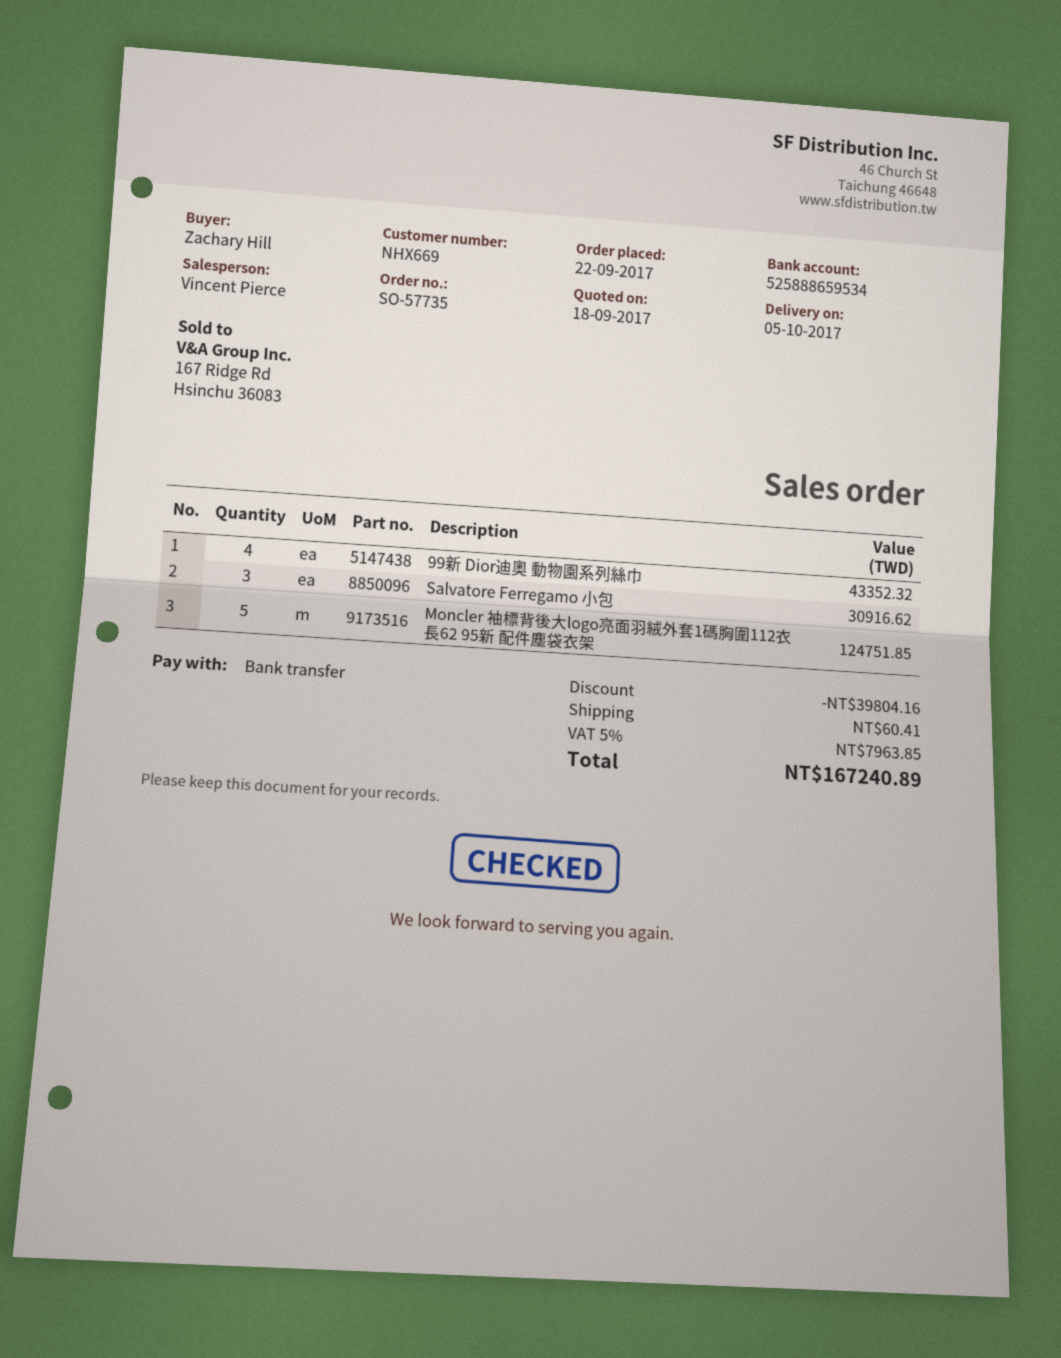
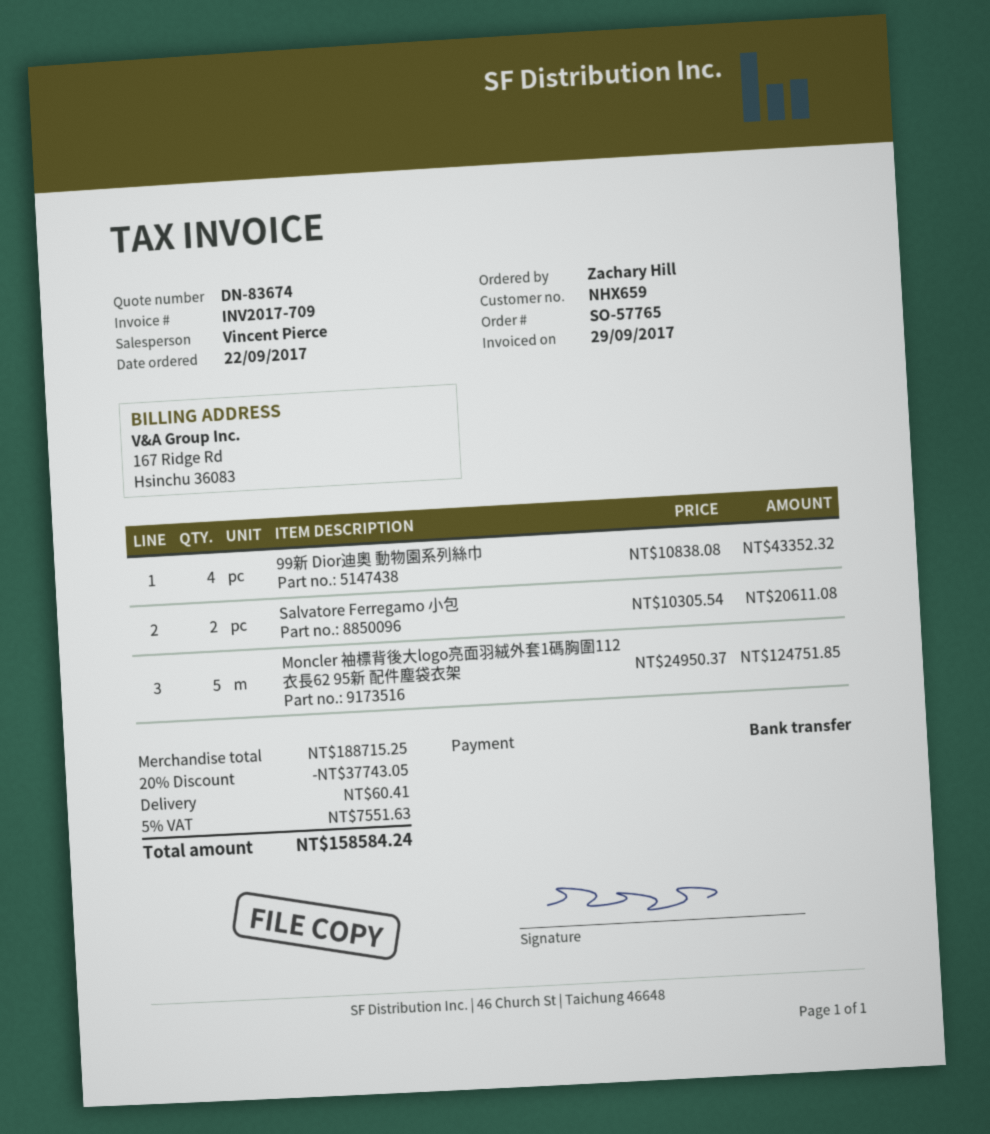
order number: SO-57735 -> SO-57765
customer number: NHX669 -> NHX659
Salvatore Ferregamo 小包: 3 for 30916.62 -> 2 for 20611.08
discount: 39804.16 -> 37743.05
tax: 5% = 7963.85 -> 5% = 7551.63
total: 167240.89 -> 158584.24

